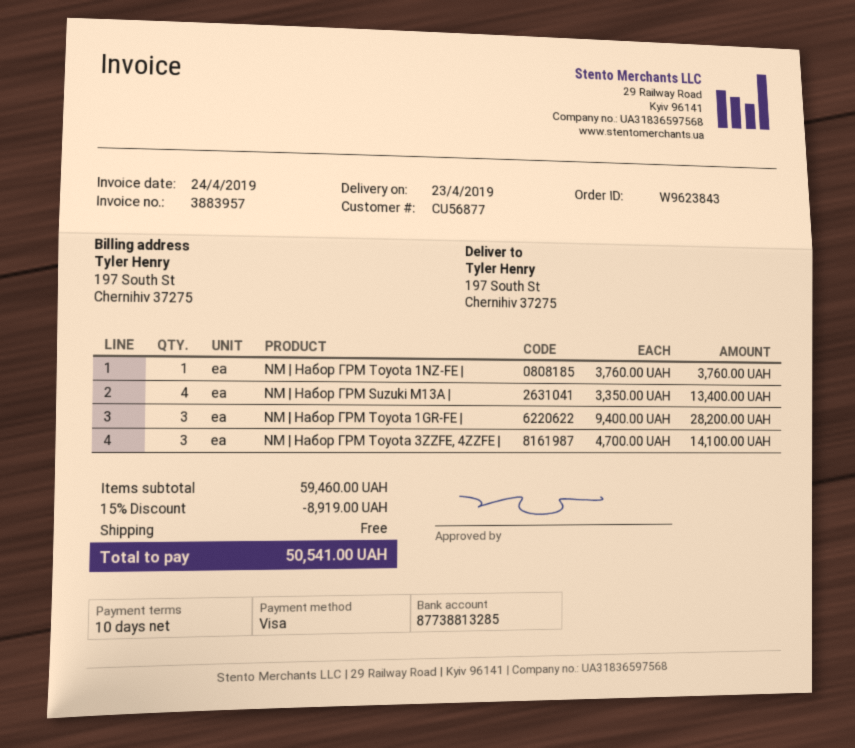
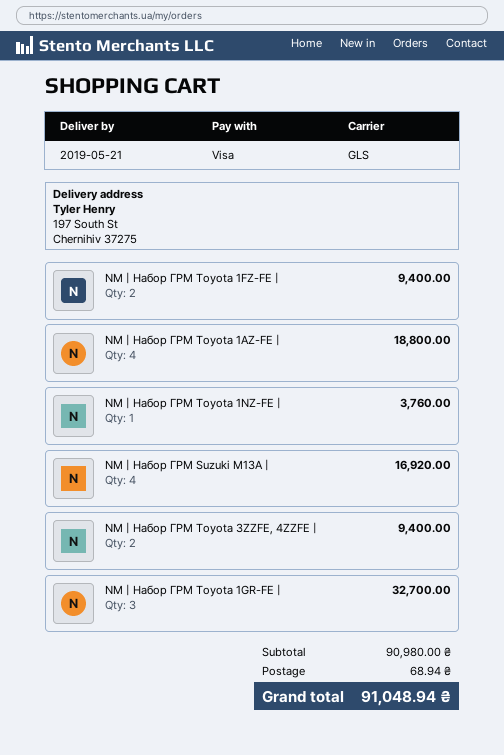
delivery date: 2019-04-23 -> 2019-05-21
NM | Набор ГРМ Suzuki M13A |: 4 for 13400.00 -> 4 for 16920.00
NM | Набор ГРМ Toyota 1GR-FE |: 3 for 28200.00 -> 3 for 32700.00
NM | Набор ГРМ Toyota 3ZZFE, 4ZZFE |: 3 for 14100.00 -> 2 for 9400.00
NM | Набор ГРМ Toyota 1FZ-FE |: none -> 2 for 9400.00
NM | Набор ГРМ Toyota 1AZ-FE |: none -> 4 for 18800.00
subtotal: 59460.00 -> 90980.00
discount: 15% = 8919.00 -> none
shipping: 0.00 -> 68.94
total: 50541.00 -> 91048.94

